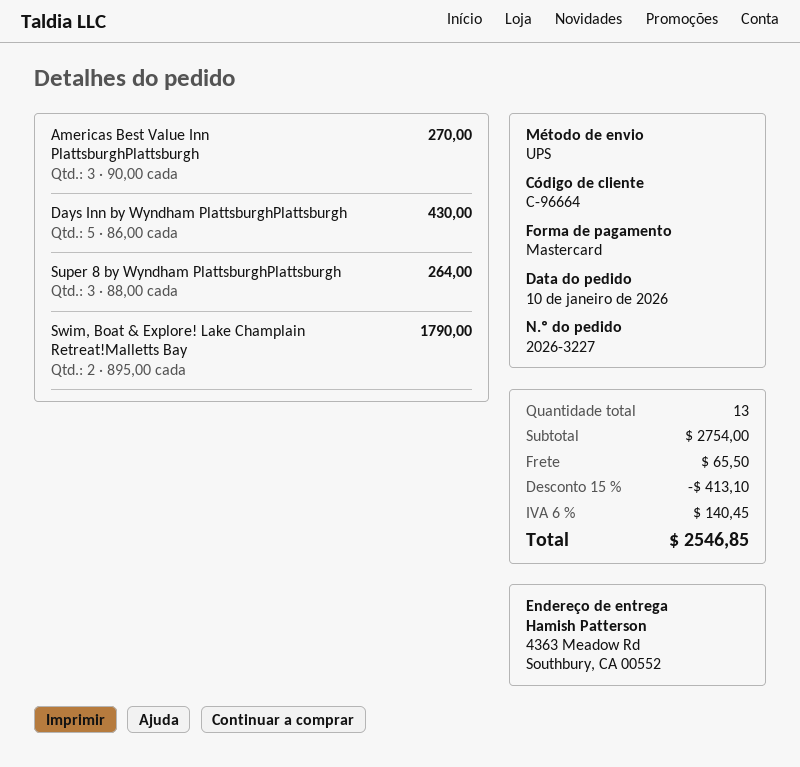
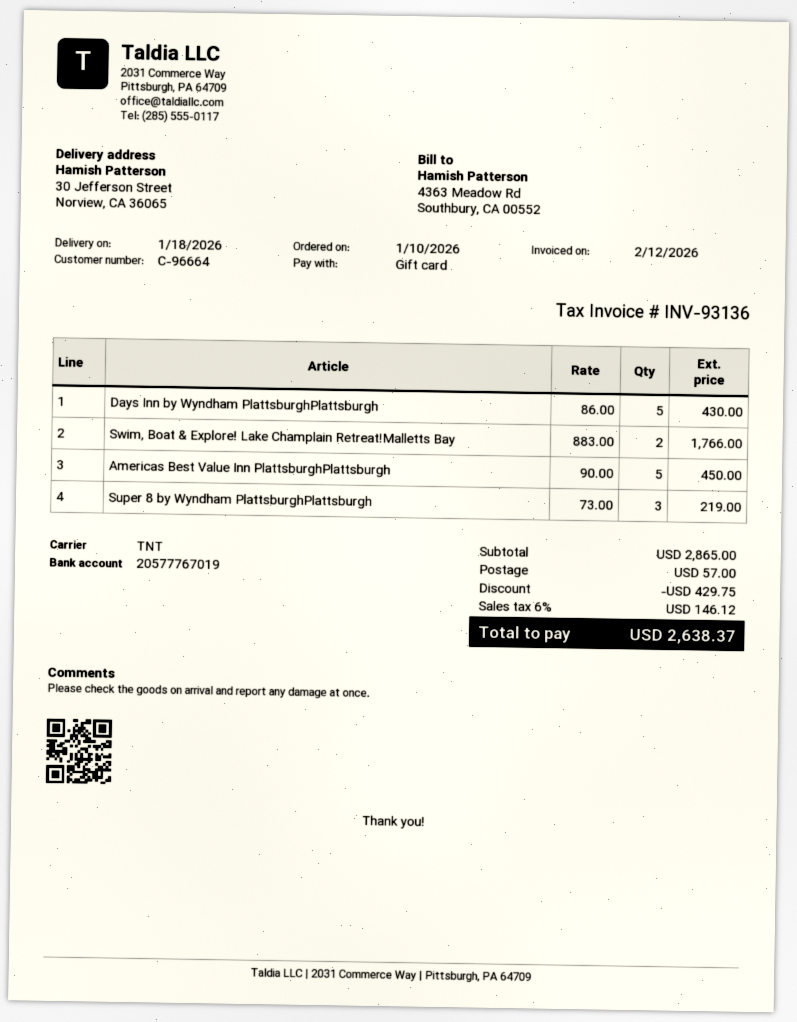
payment method: Mastercard -> gift card
shipping method: UPS -> TNT
ship to: 4363 Meadow Rd, Southbury, CA 00552 -> 30 Jefferson Street, Norview, CA 36065
Americas Best Value Inn PlattsburghPlattsburgh: 3 x 90.00 = 270.00 -> 5 x 90.00 = 450.00
Super 8 by Wyndham PlattsburghPlattsburgh: 3 x 88.00 = 264.00 -> 3 x 73.00 = 219.00
Swim, Boat & Explore! Lake Champlain Retreat!Malletts Bay: 2 x 895.00 = 1790.00 -> 2 x 883.00 = 1766.00
subtotal: 2754.00 -> 2865.00
discount: 413.10 -> 429.75
shipping: 65.50 -> 57.00
tax: 6% = 140.45 -> 6% = 146.12
total: 2546.85 -> 2638.37

